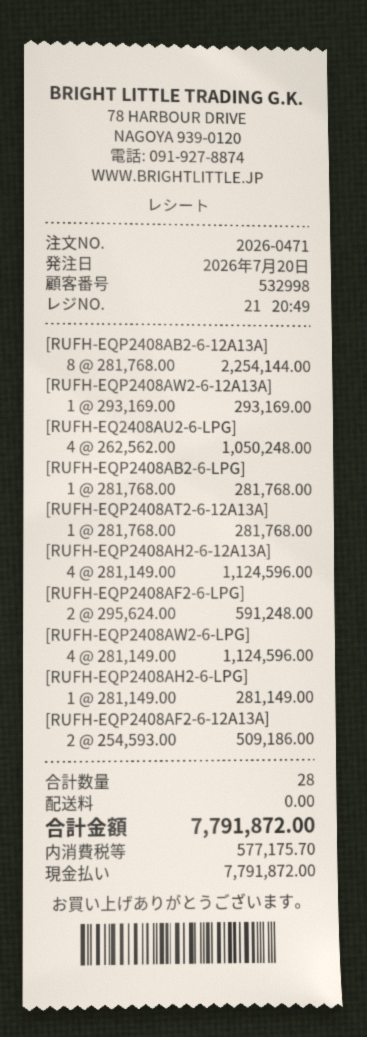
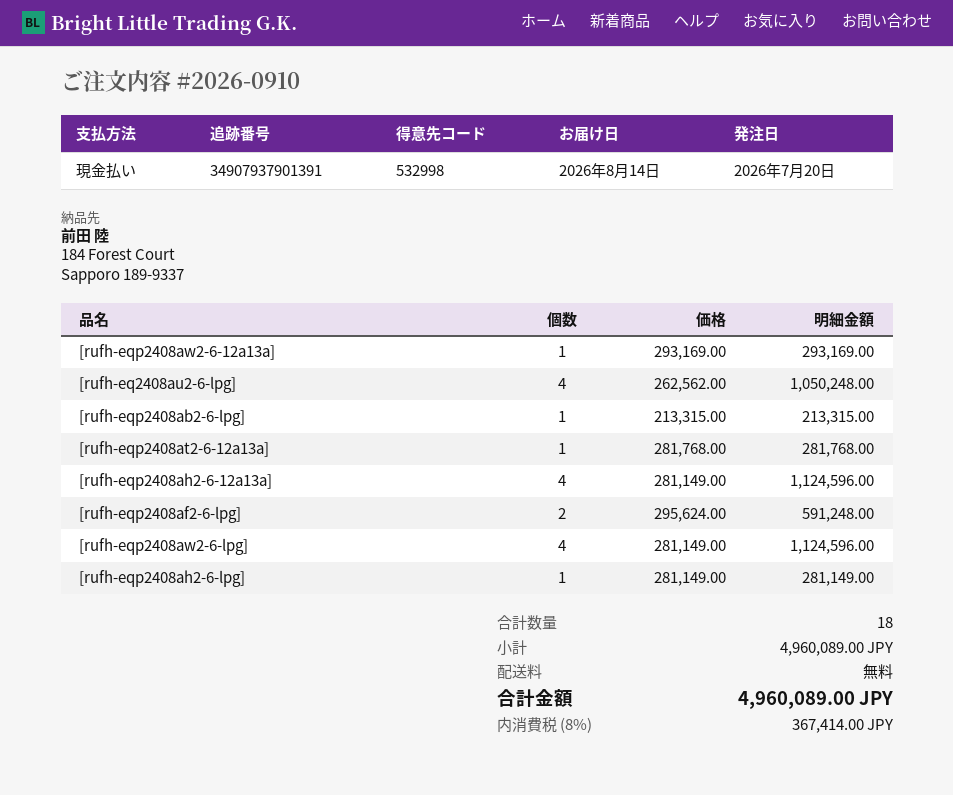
order number: 2026-0471 -> 2026-0910
[RUFH-EQP2408AB2-6-12A13A]: 8 x 281768.00 = 2254144.00 -> none
[RUFH-EQP2408AB2-6-LPG]: 1 x 281768.00 = 281768.00 -> 1 x 213315.00 = 213315.00
[RUFH-EQP2408AF2-6-12A13A]: 2 x 254593.00 = 509186.00 -> none
total quantity: 28 -> 18
tax: 577175.70 -> 367414.00
total: 7791872.00 -> 4960089.00

